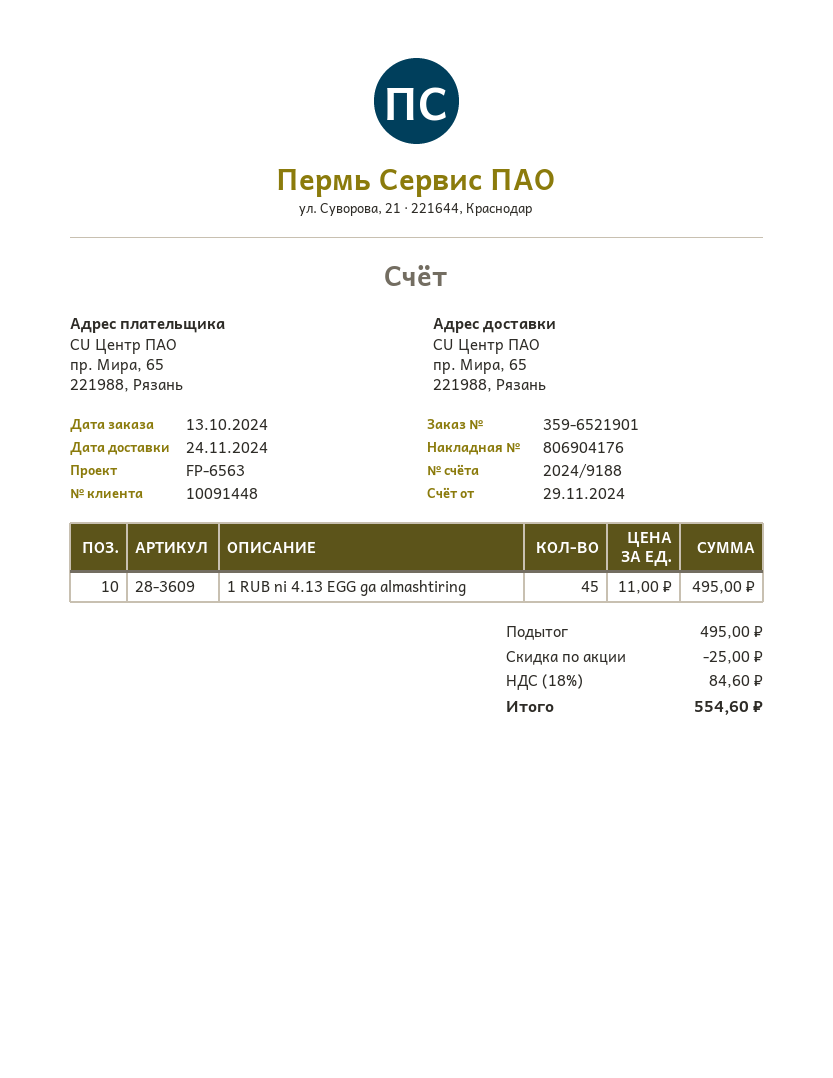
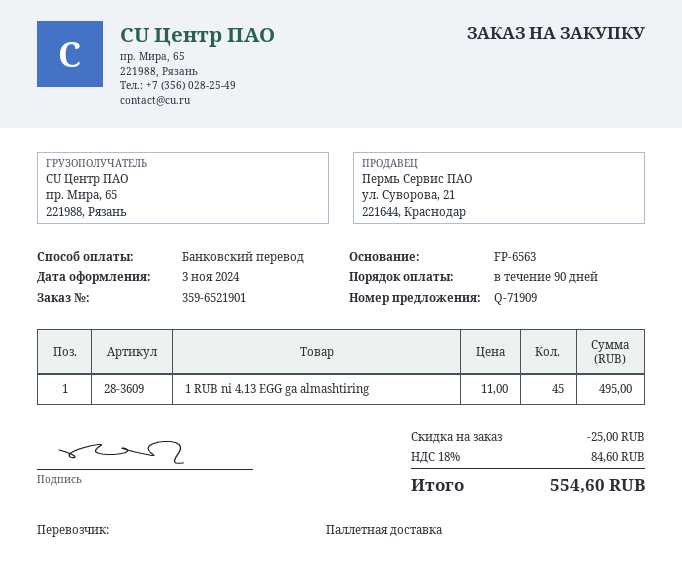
order date: 2024-10-13 -> 2024-11-03

